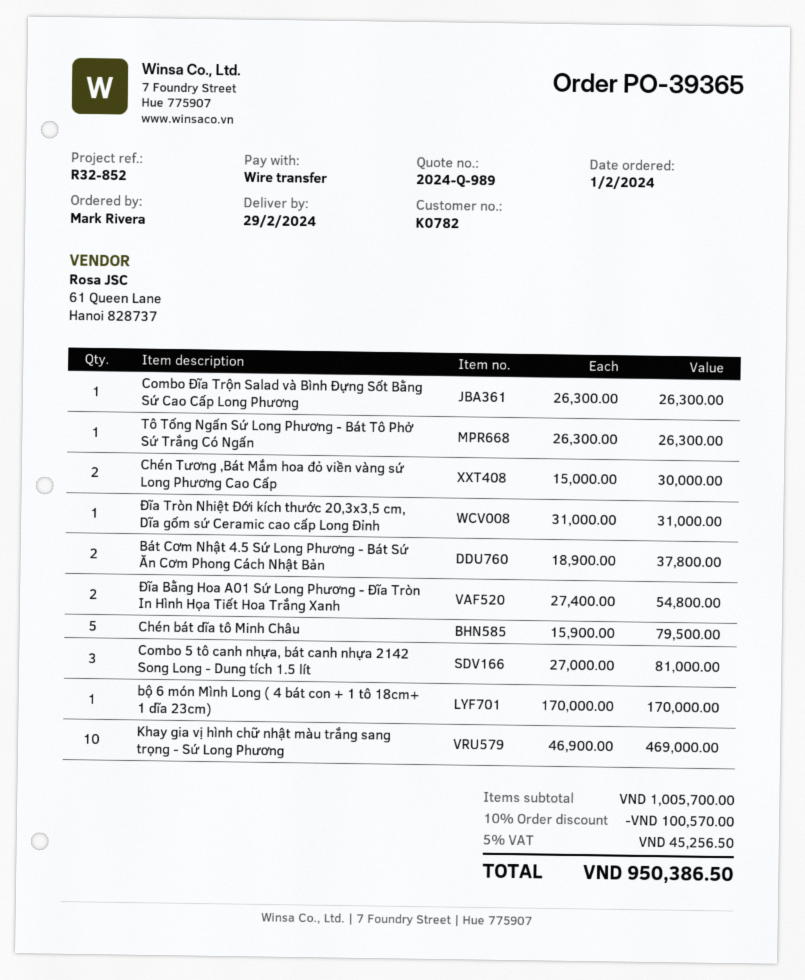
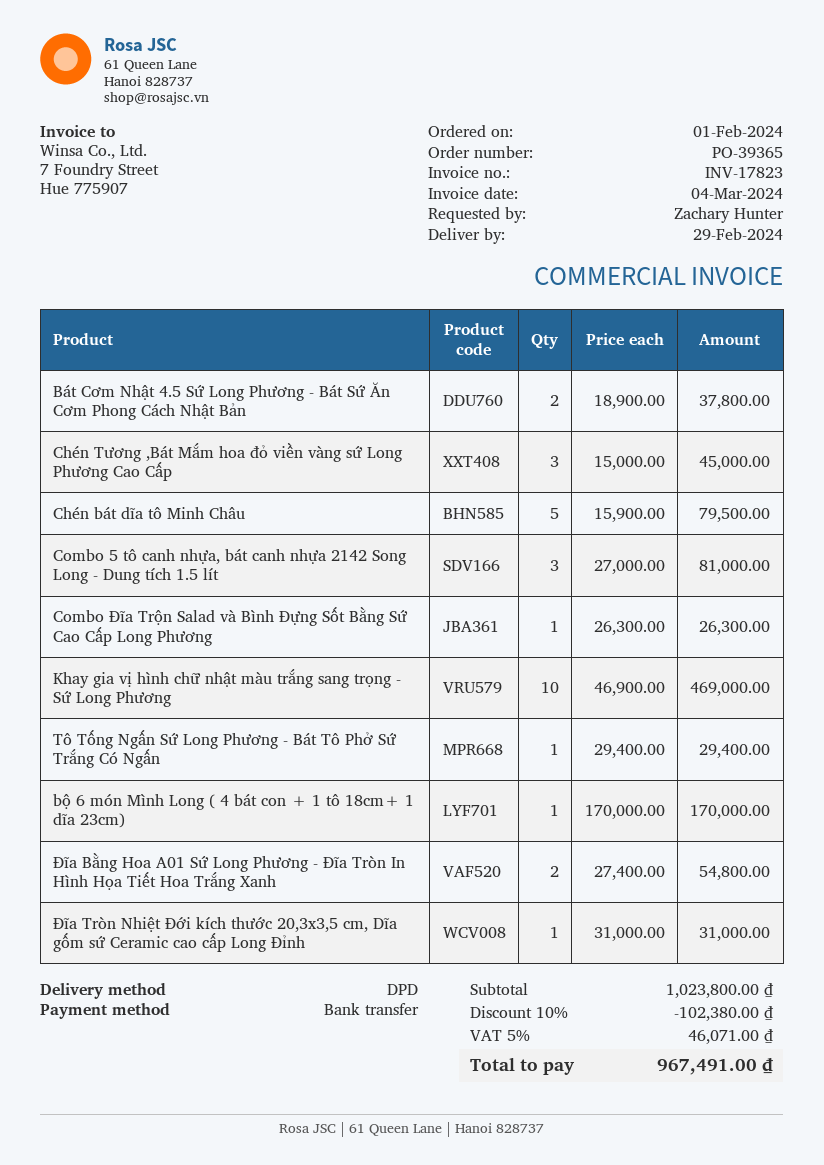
ordered by: Mark Rivera -> Zachary Hunter
Tô Tống Ngấn Sứ Long Phương - Bát Tô Phở Sứ Trắng Có Ngấn: 1 x 26300.00 = 26300.00 -> 1 x 29400.00 = 29400.00
Chén Tương ,Bát Mắm hoa đỏ viền vàng sứ Long Phương Cao Cấp: 2 x 15000.00 = 30000.00 -> 3 x 15000.00 = 45000.00
subtotal: 1005700.00 -> 1023800.00
discount: 10% = 100570.00 -> 10% = 102380.00
tax: 5% = 45256.50 -> 5% = 46071.00
total: 950386.50 -> 967491.00

